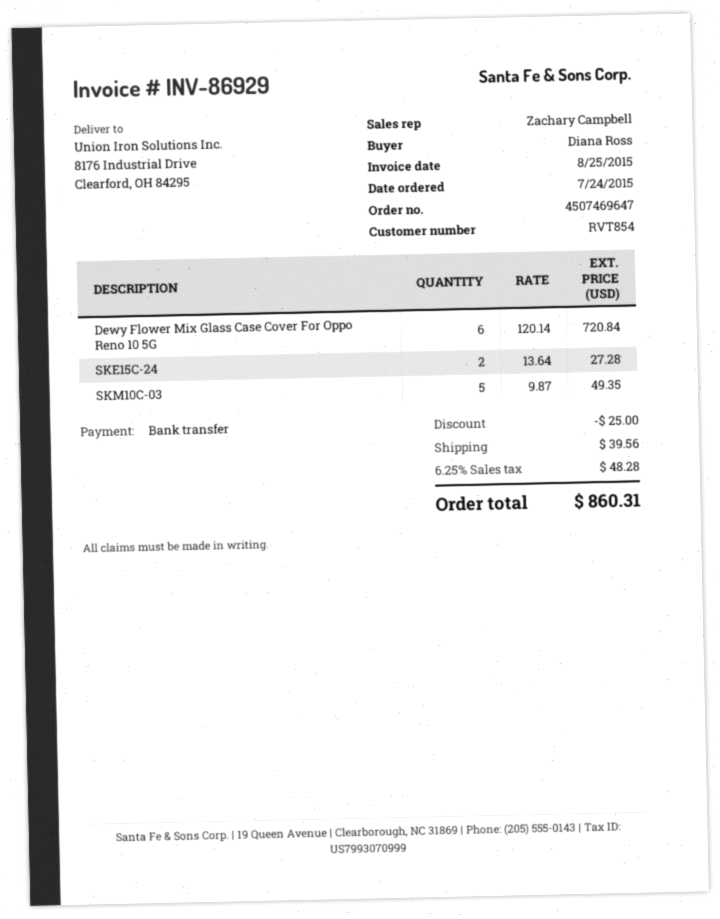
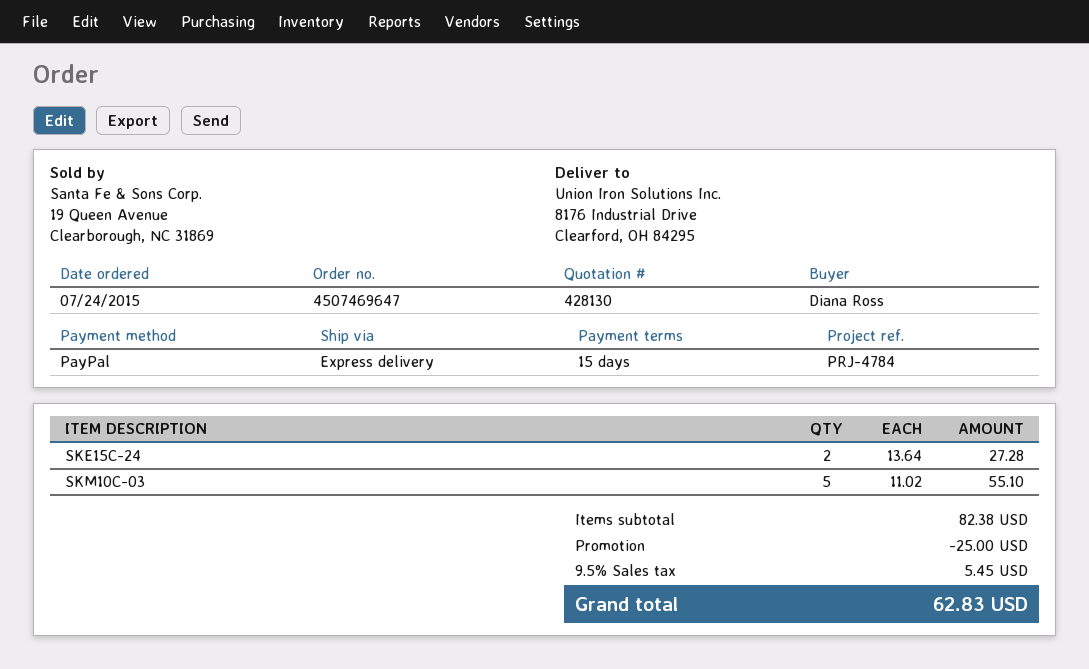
payment method: bank transfer -> PayPal
Dewy Flower Mix Glass Case Cover For Oppo Reno 10 5G: 6 x 120.14 = 720.84 -> none
SKM10C-03: 5 x 9.87 = 49.35 -> 5 x 11.02 = 55.10
shipping: 39.56 -> none
tax: 6.25% = 48.28 -> 9.5% = 5.45
total: 860.31 -> 62.83

